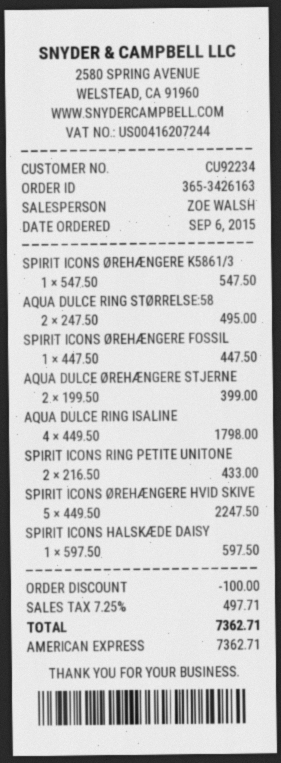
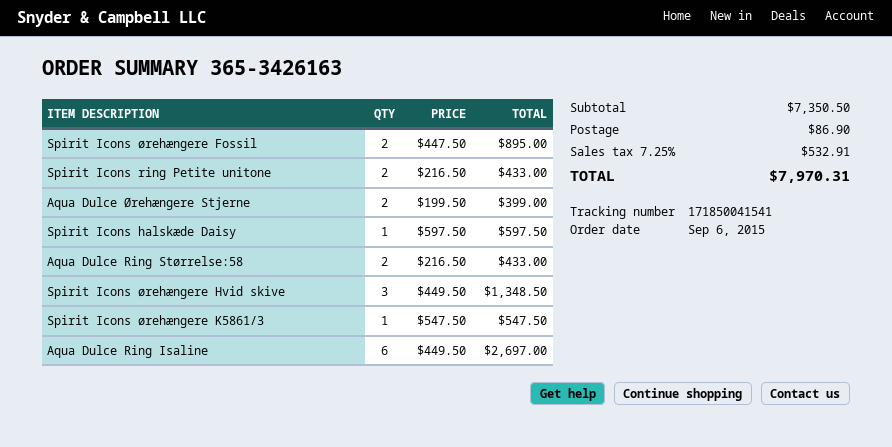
AQUA DULCE RING STØRRELSE:58: 2 x 247.50 = 495.00 -> 2 x 216.50 = 433.00
SPIRIT ICONS ØREHÆNGERE FOSSIL: 1 x 447.50 = 447.50 -> 2 x 447.50 = 895.00
AQUA DULCE RING ISALINE: 4 x 449.50 = 1798.00 -> 6 x 449.50 = 2697.00
SPIRIT ICONS ØREHÆNGERE HVID SKIVE: 5 x 449.50 = 2247.50 -> 3 x 449.50 = 1348.50
discount: 100.00 -> none
shipping: none -> 86.90
tax: 7.25% = 497.71 -> 7.25% = 532.91
total: 7362.71 -> 7970.31

